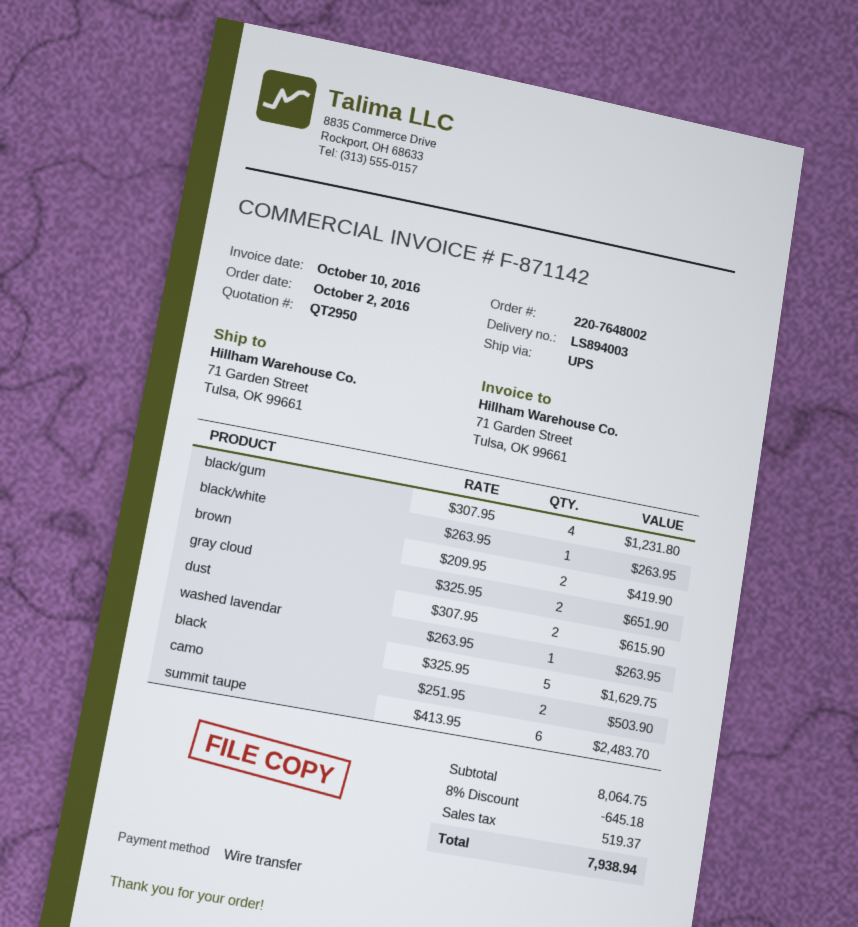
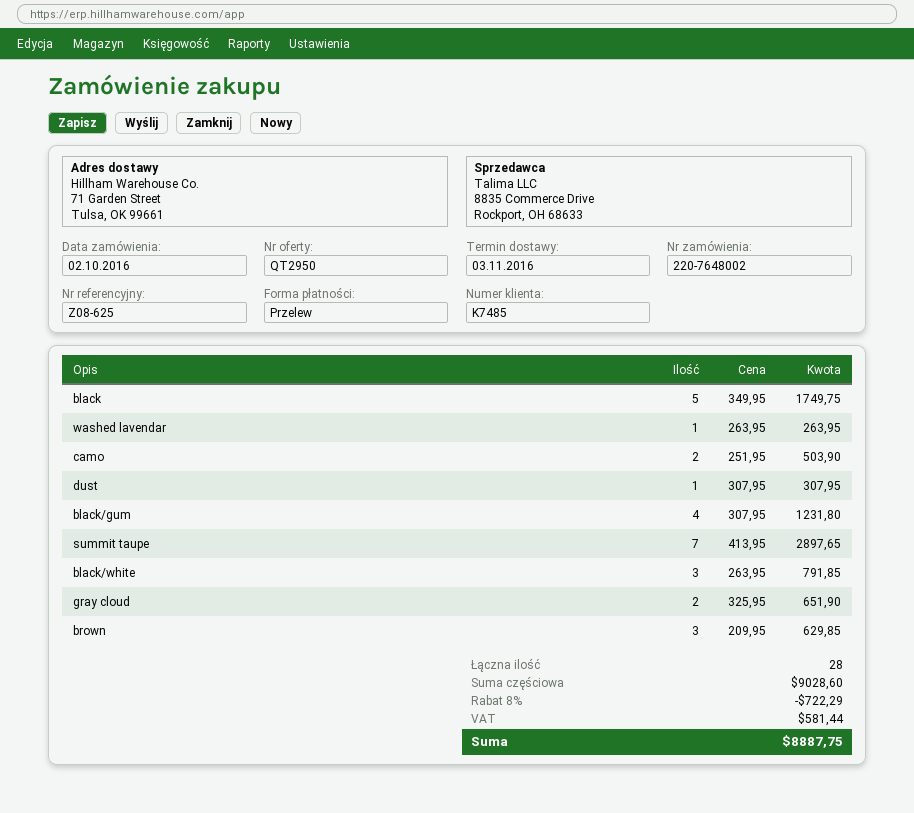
black/white: 1 x 263.95 = 263.95 -> 3 x 263.95 = 791.85
brown: 2 x 209.95 = 419.90 -> 3 x 209.95 = 629.85
dust: 2 x 307.95 = 615.90 -> 1 x 307.95 = 307.95
black: 5 x 325.95 = 1629.75 -> 5 x 349.95 = 1749.75
summit taupe: 6 x 413.95 = 2483.70 -> 7 x 413.95 = 2897.65
subtotal: 8064.75 -> 9028.60
discount: 8% = 645.18 -> 8% = 722.29
tax: 519.37 -> 581.44
total: 7938.94 -> 8887.75

